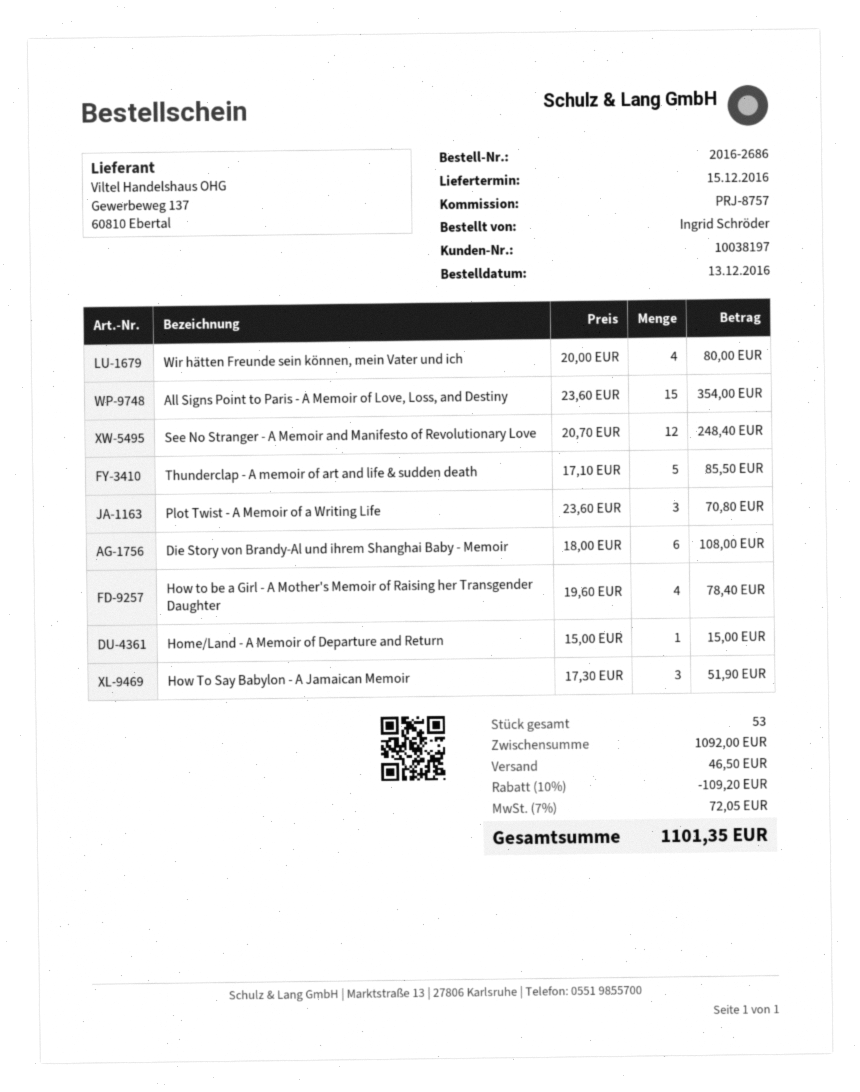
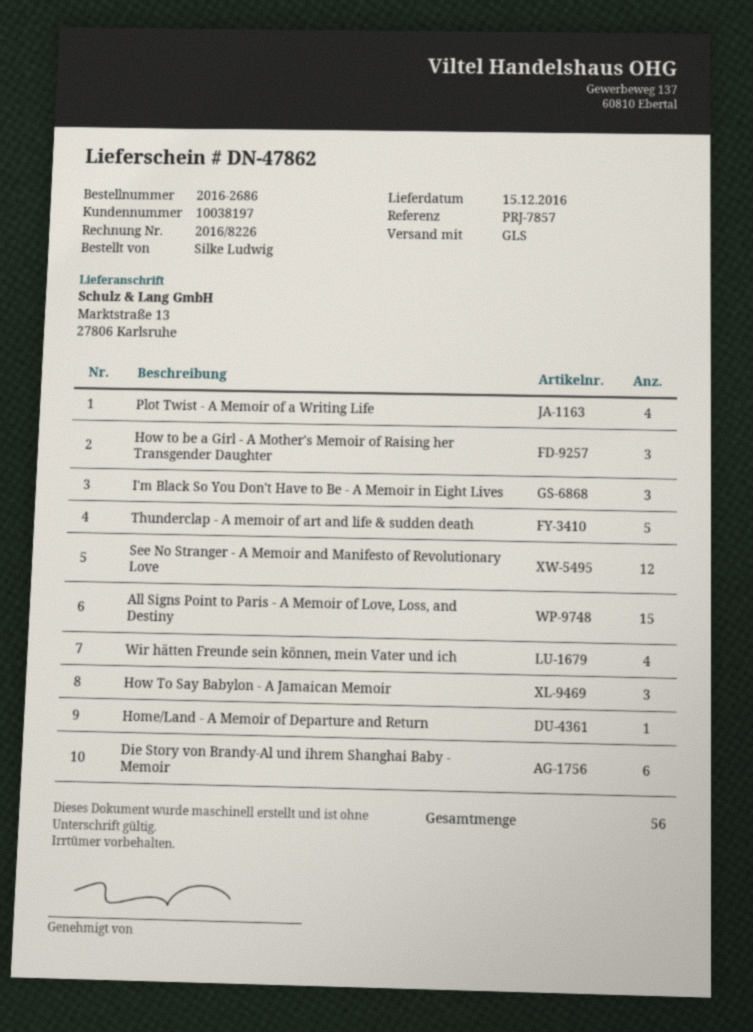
reference: PRJ-8757 -> PRJ-7857
ordered by: Ingrid Schröder -> Silke Ludwig
Plot Twist - A Memoir of a Writing Life: 3 -> 4
How to be a Girl - A Mother's Memoir of Raising her Transgender Daughter: 4 -> 3
I'm Black So You Don't Have to Be - A Memoir in Eight Lives: none -> 3
total quantity: 53 -> 56

